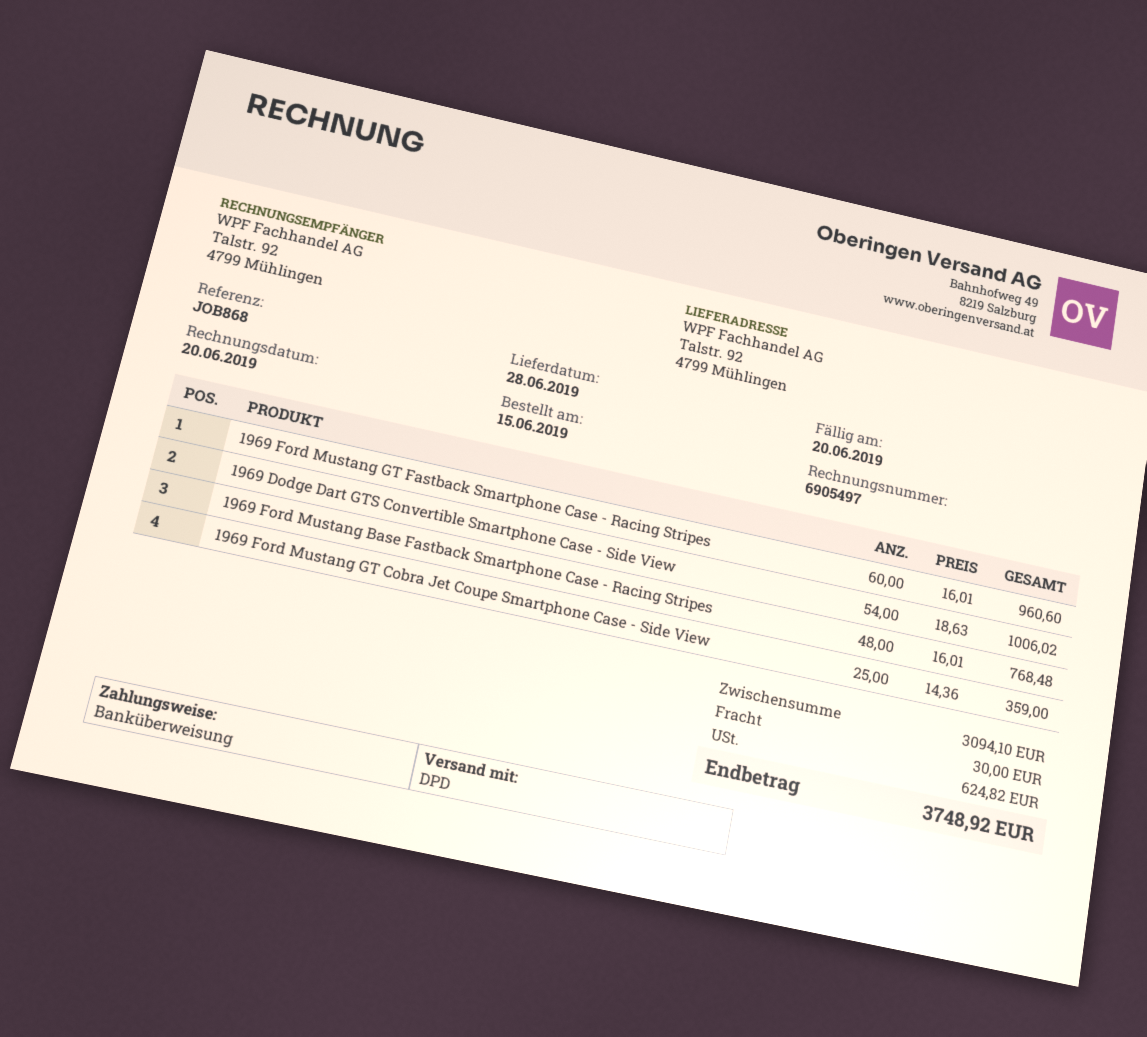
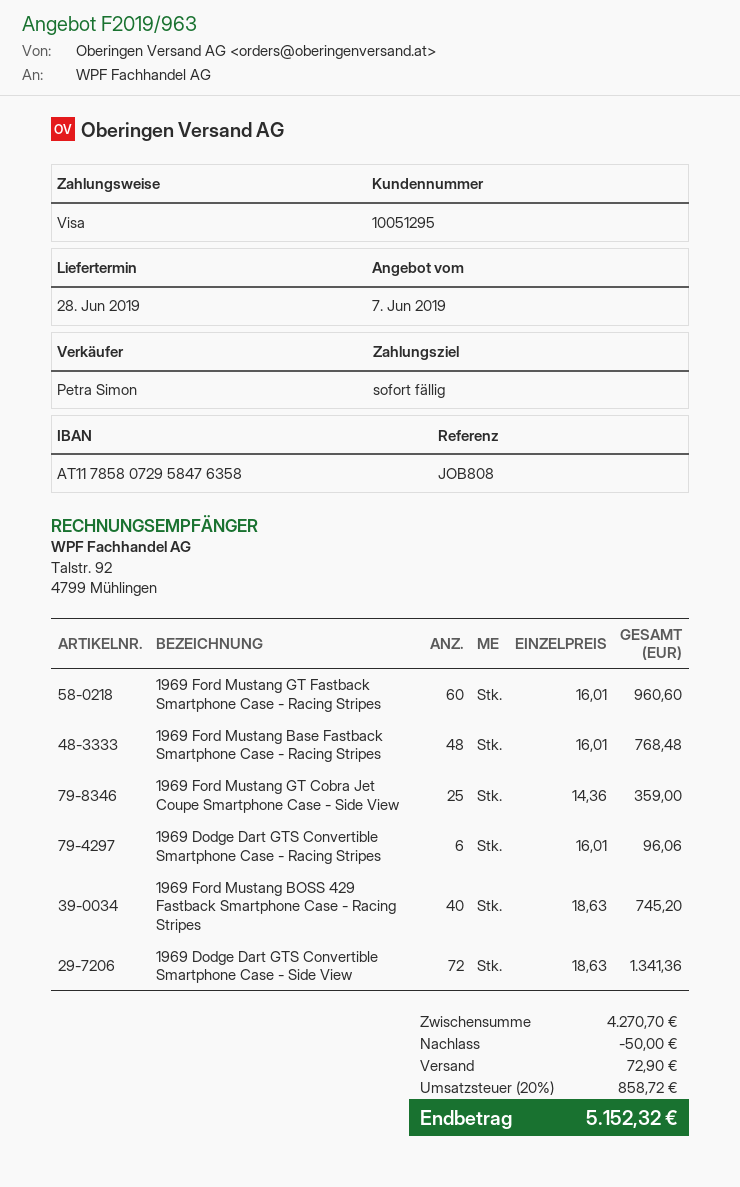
reference: JOB868 -> JOB808
payment method: bank transfer -> Visa
1969 Dodge Dart GTS Convertible Smartphone Case - Side View: 54 x 18.63 = 1006.02 -> 72 x 18.63 = 1341.36
1969 Dodge Dart GTS Convertible Smartphone Case - Racing Stripes: none -> 6 x 16.01 = 96.06
1969 Ford Mustang BOSS 429 Fastback Smartphone Case - Racing Stripes: none -> 40 x 18.63 = 745.20
subtotal: 3094.10 -> 4270.70
discount: none -> 50.00
shipping: 30.00 -> 72.90
tax: 624.82 -> 858.72
total: 3748.92 -> 5152.32

